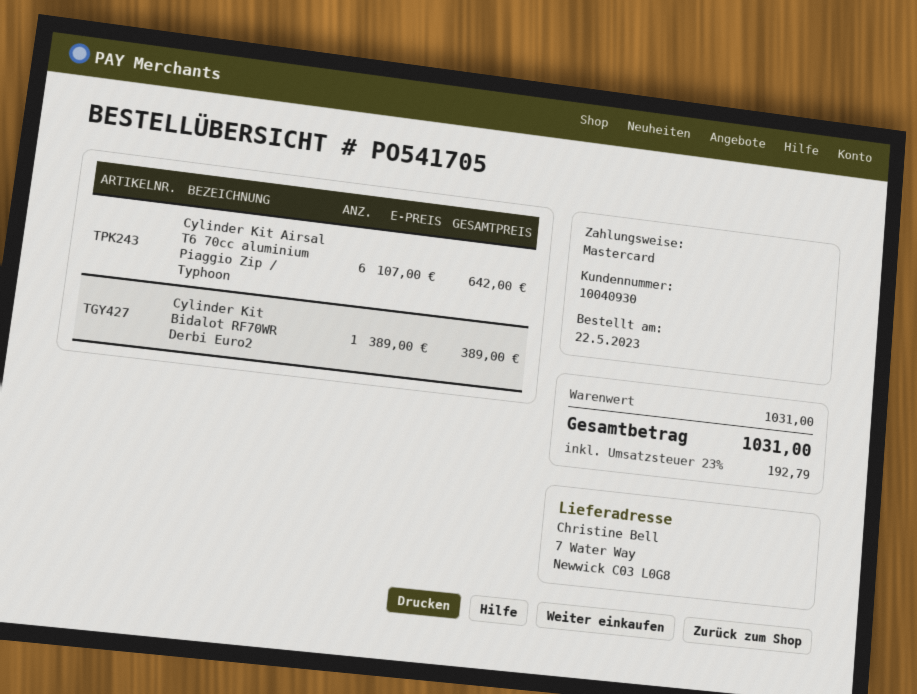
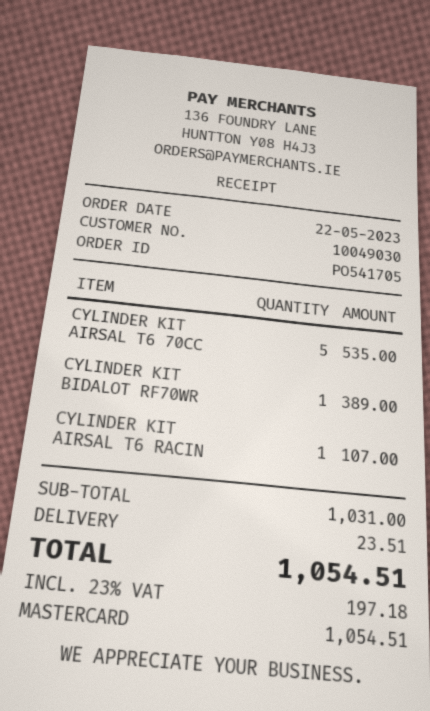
customer number: 10040930 -> 10049030
Cylinder Kit Airsal T6 70cc aluminium Piaggio Zip / Typhoon: 6 for 642.00 -> 5 for 535.00
CYLINDER KIT AIRSAL T6 RACIN: none -> 1 for 107.00
shipping: none -> 23.51
tax: 23% = 192.79 -> 23% = 197.18
total: 1031.00 -> 1054.51

